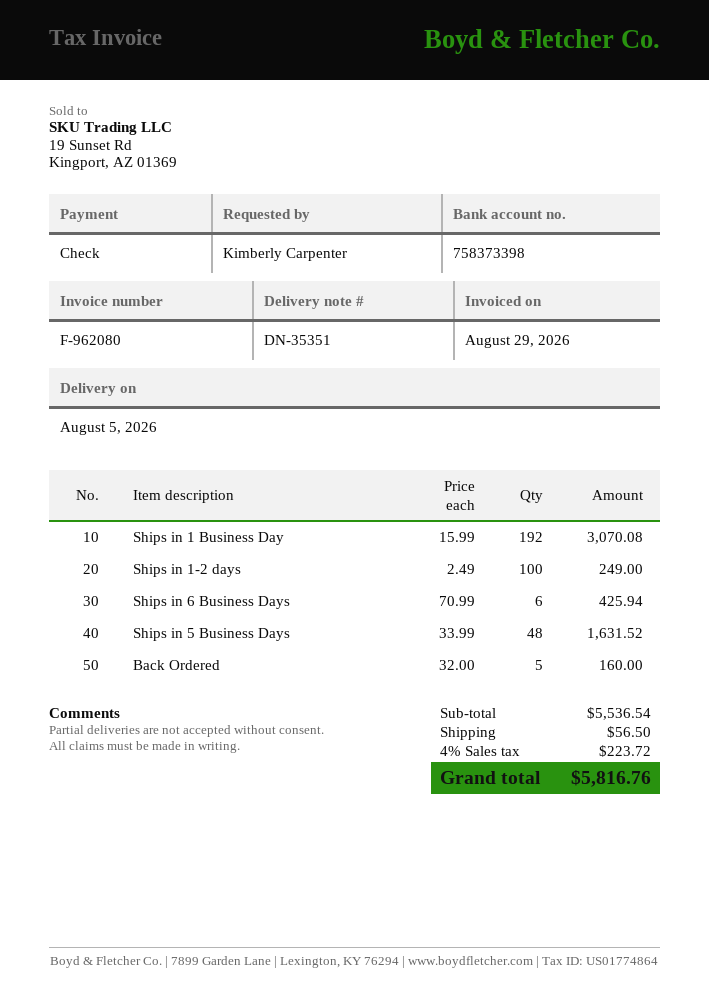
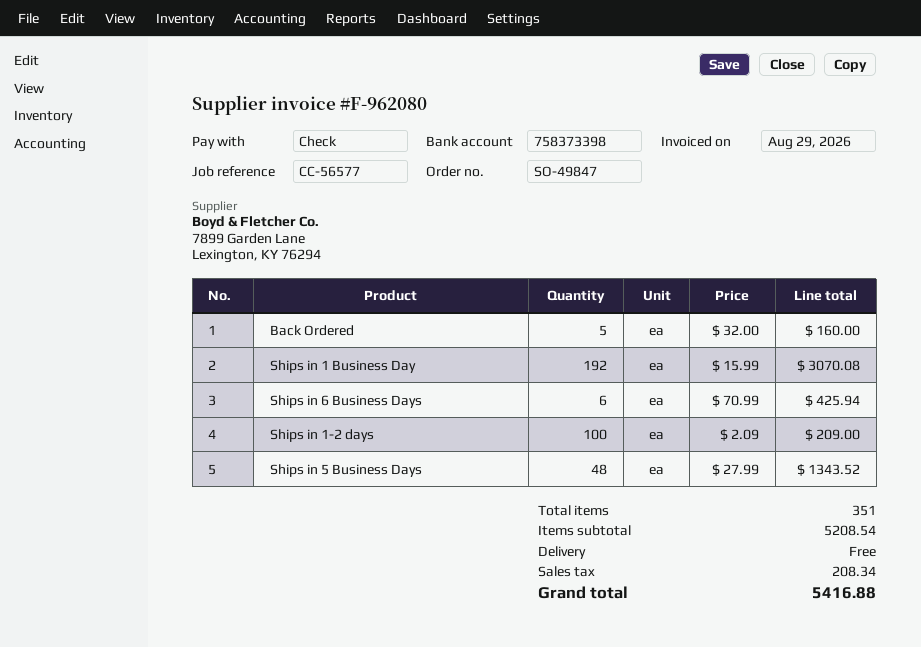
Ships in 1-2 days: 100 x 2.49 = 249.00 -> 100 x 2.09 = 209.00
Ships in 5 Business Days: 48 x 33.99 = 1631.52 -> 48 x 27.99 = 1343.52
subtotal: 5536.54 -> 5208.54
shipping: 56.50 -> 0.00
tax: 223.72 -> 208.34
total: 5816.76 -> 5416.88

